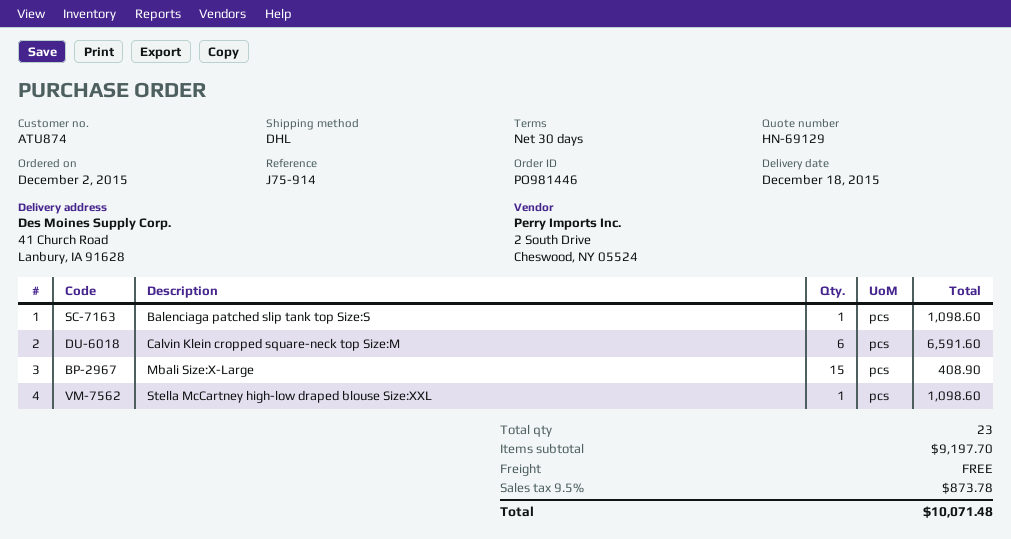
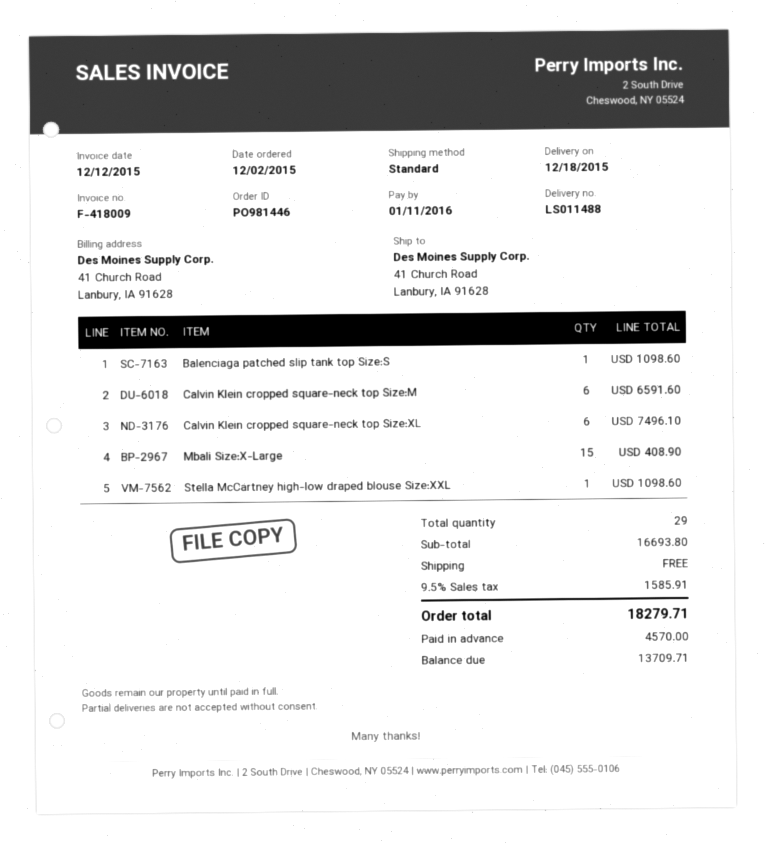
shipping method: DHL -> standard
Calvin Klein cropped square-neck top Size:XL: none -> 6 for 7496.10
total quantity: 23 -> 29
subtotal: 9197.70 -> 16693.80
tax: 9.5% = 873.78 -> 9.5% = 1585.91
total: 10071.48 -> 18279.71

